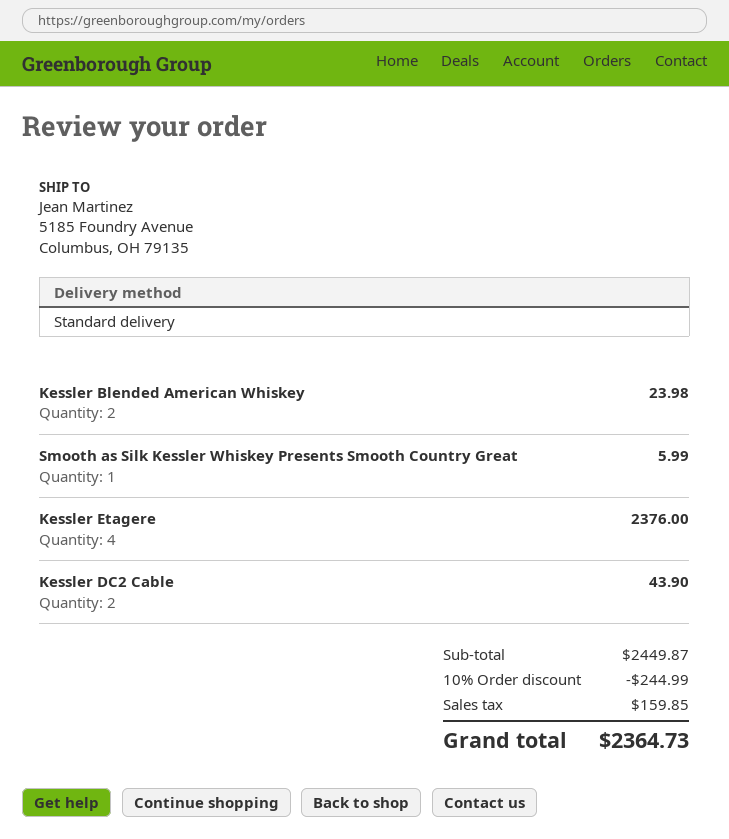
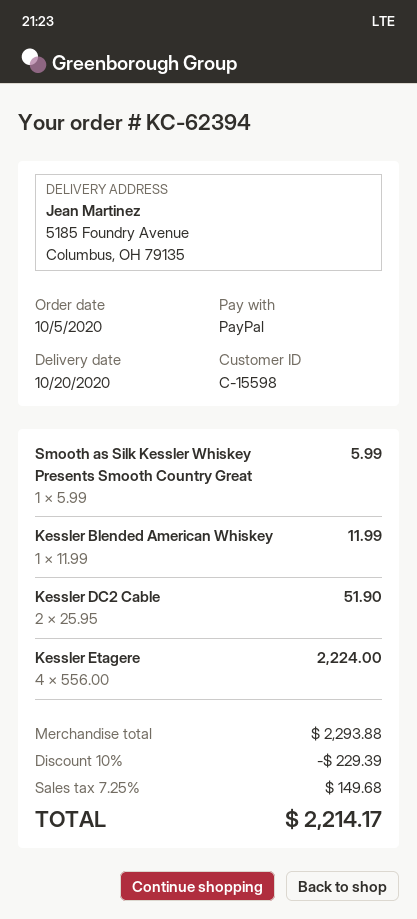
Kessler Blended American Whiskey: 2 for 23.98 -> 1 for 11.99
Kessler Etagere: 4 for 2376.00 -> 4 for 2224.00
Kessler DC2 Cable: 2 for 43.90 -> 2 for 51.90
subtotal: 2449.87 -> 2293.88
discount: 10% = 244.99 -> 10% = 229.39
tax: 159.85 -> 149.68
total: 2364.73 -> 2214.17

